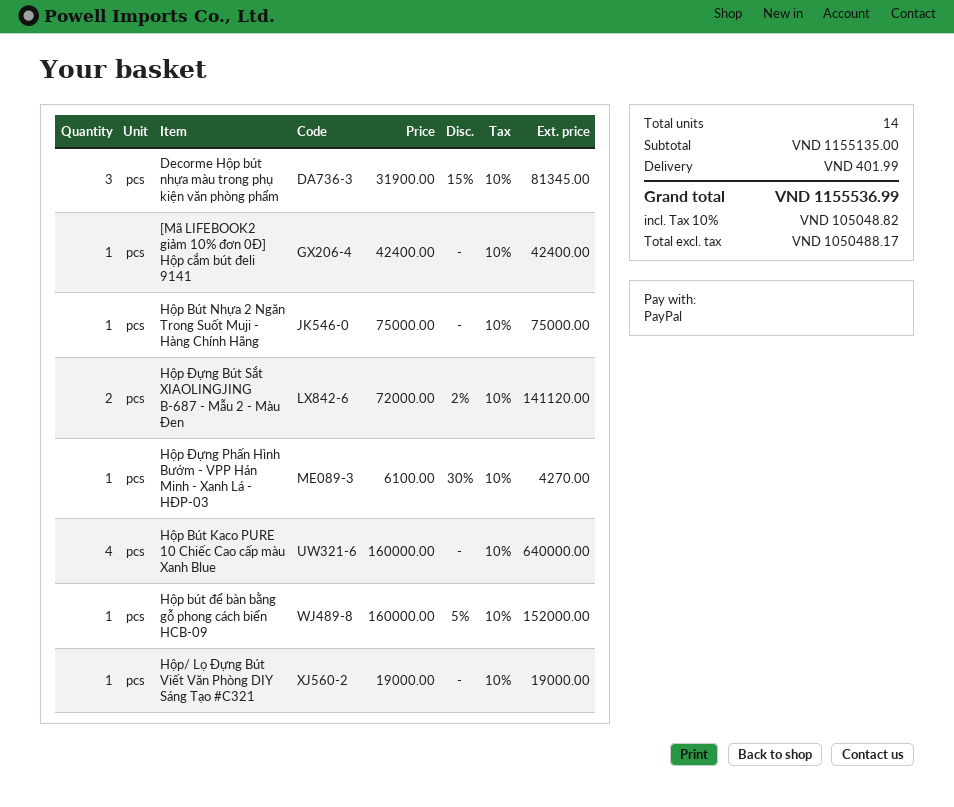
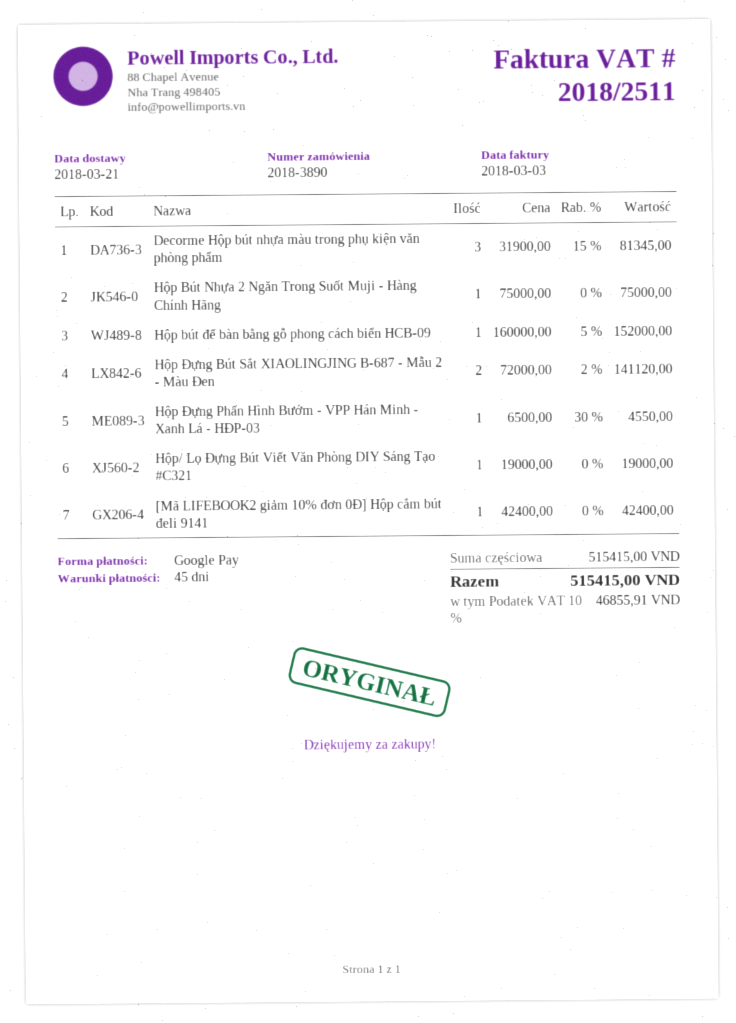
payment method: PayPal -> Google Pay
Hộp Đựng Phấn Hình Bướm - VPP Hán Minh - Xanh Lá - HĐP-03: 1 x 6100.00 - 30% = 4270.00 -> 1 x 6500.00 - 30% = 4550.00
Hộp Bút Kaco PURE 10 Chiếc Cao cấp màu Xanh Blue: 4 x 160000.00 = 640000.00 -> none
subtotal: 1155135.00 -> 515415.00
shipping: 401.99 -> none
tax: 10% = 105048.82 -> 10% = 46855.91
total: 1155536.99 -> 515415.00

